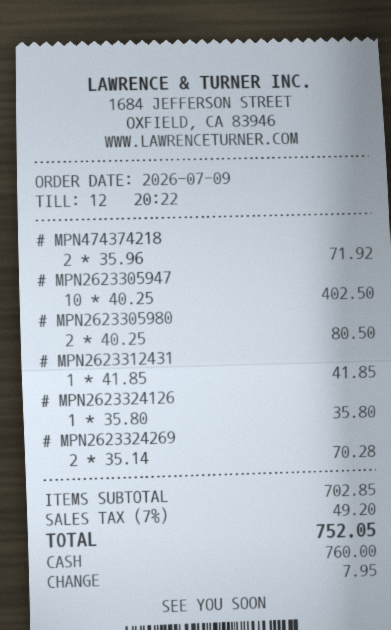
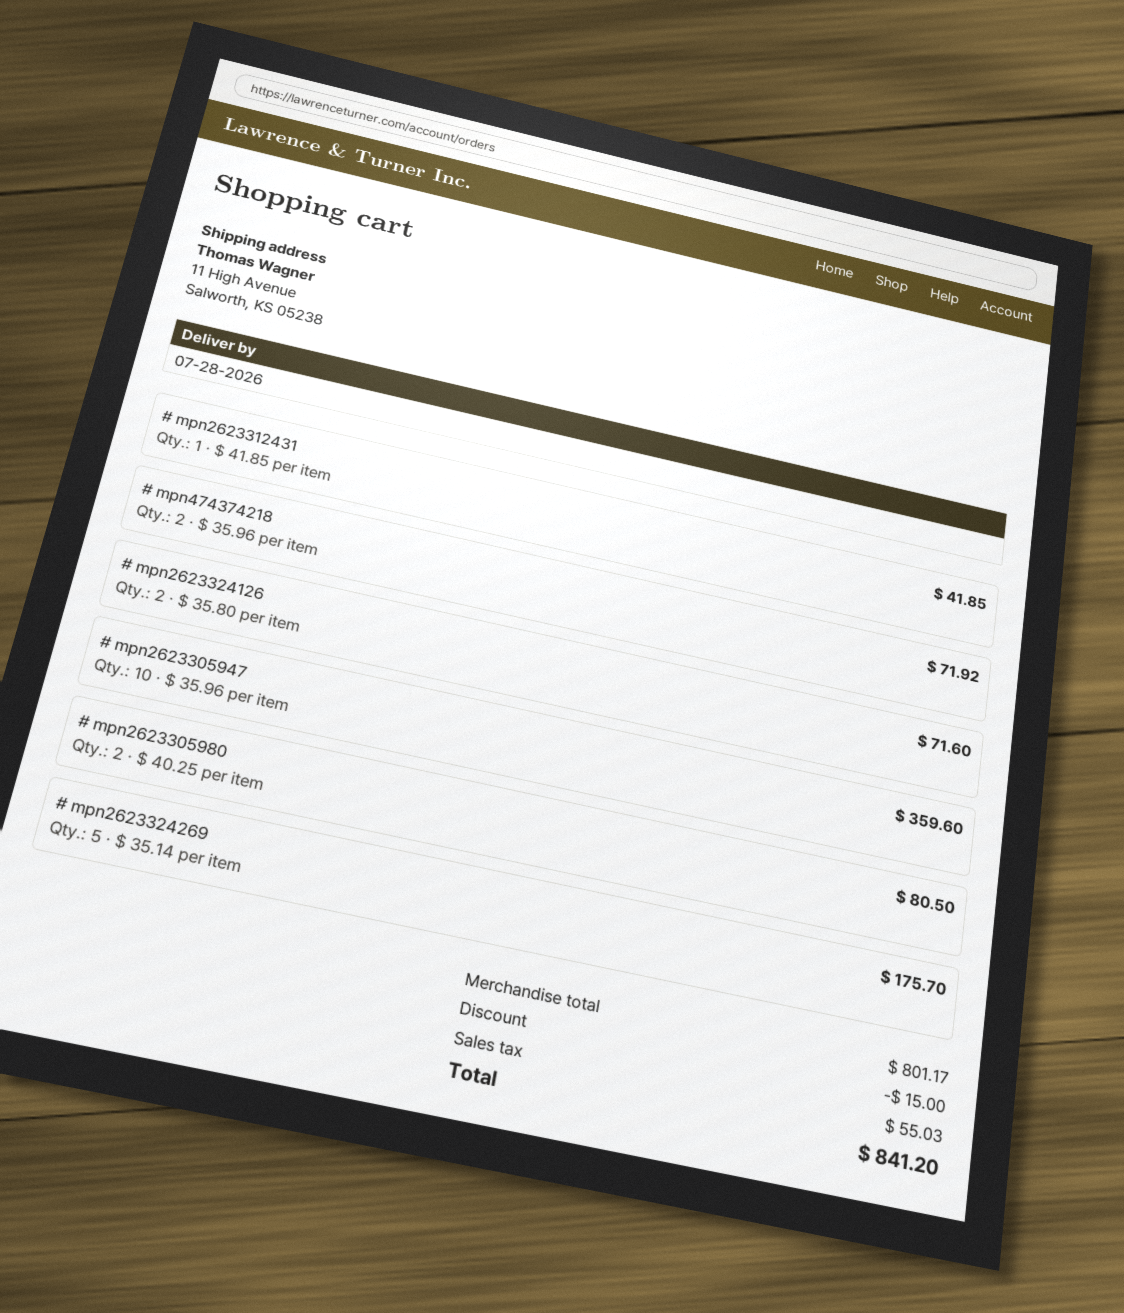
# MPN2623305947: 10 x 40.25 = 402.50 -> 10 x 35.96 = 359.60
# MPN2623324126: 1 x 35.80 = 35.80 -> 2 x 35.80 = 71.60
# MPN2623324269: 2 x 35.14 = 70.28 -> 5 x 35.14 = 175.70
subtotal: 702.85 -> 801.17
discount: none -> 15.00
tax: 49.20 -> 55.03
total: 752.05 -> 841.20

